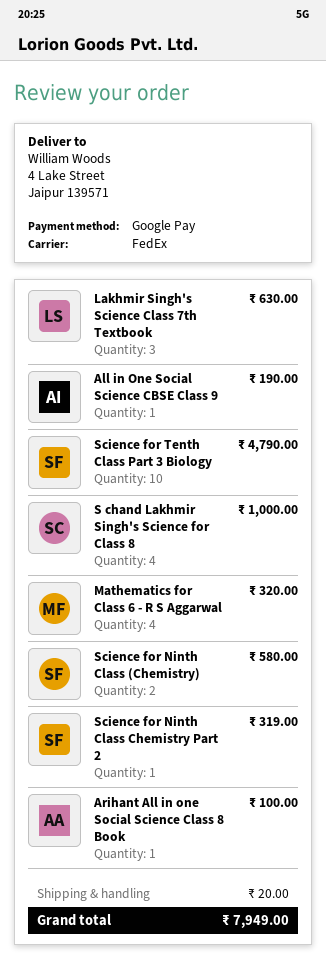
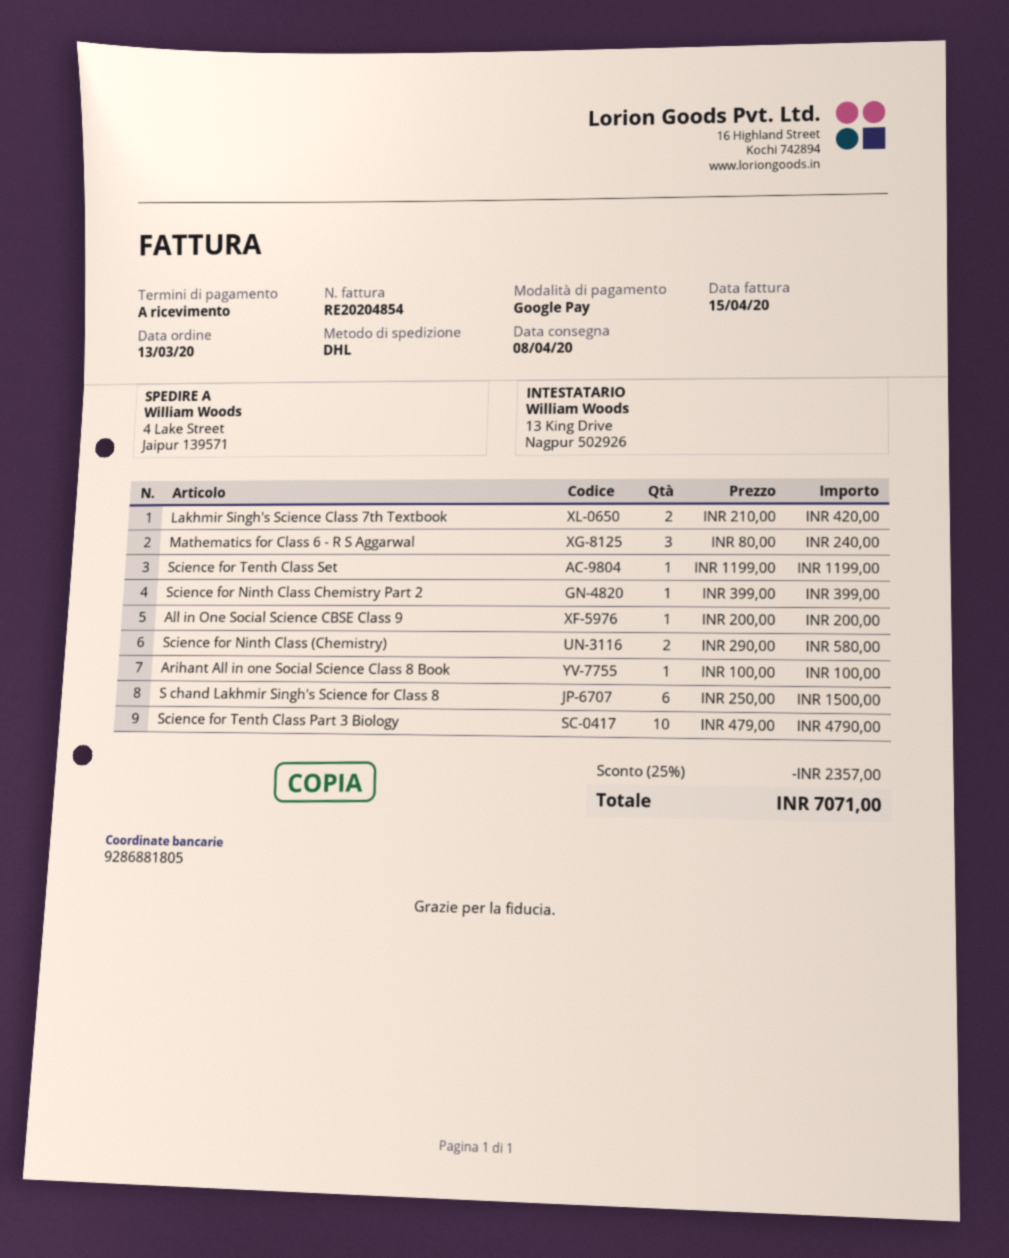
shipping method: FedEx -> DHL
Lakhmir Singh's Science Class 7th Textbook: 3 for 630.00 -> 2 for 420.00
All in One Social Science CBSE Class 9: 1 for 190.00 -> 1 for 200.00
S chand Lakhmir Singh's Science for Class 8: 4 for 1000.00 -> 6 for 1500.00
Mathematics for Class 6 - R S Aggarwal: 4 for 320.00 -> 3 for 240.00
Science for Ninth Class Chemistry Part 2: 1 for 319.00 -> 1 for 399.00
Science for Tenth Class Set: none -> 1 for 1199.00
discount: none -> 25% = 2357.00
shipping: 20.00 -> none
total: 7949.00 -> 7071.00

